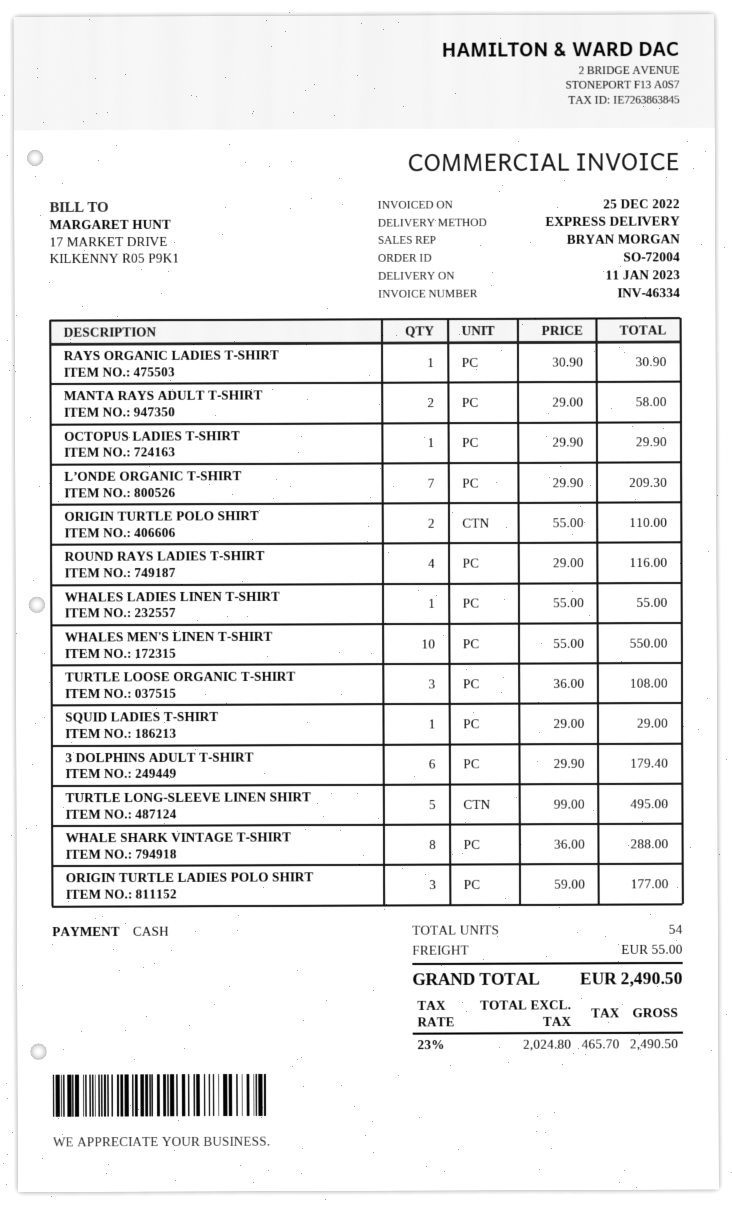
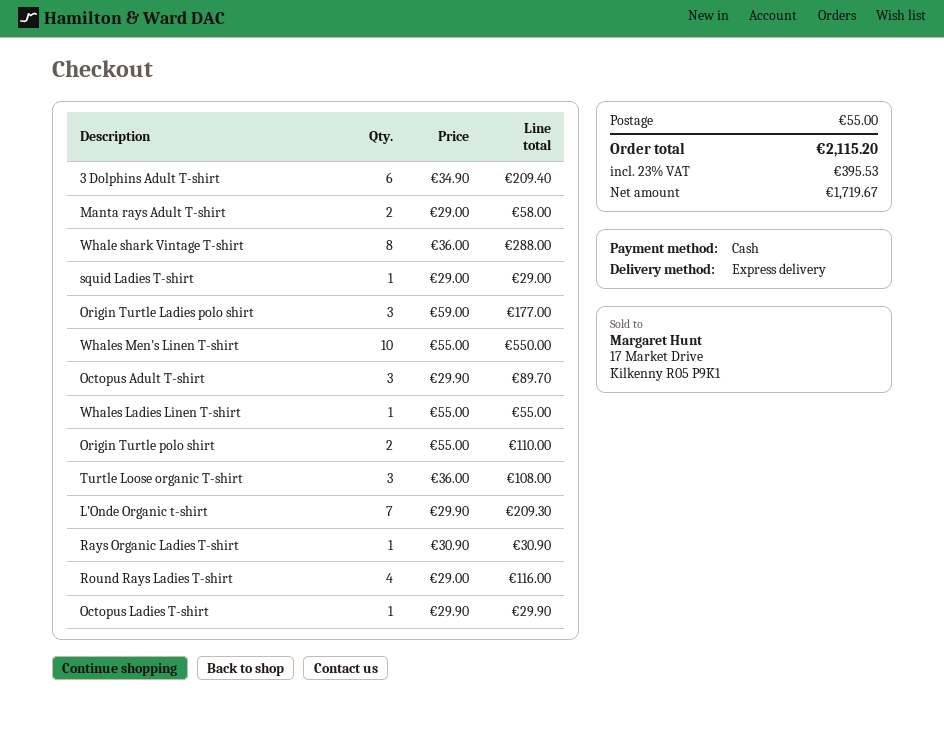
3 DOLPHINS ADULT T-SHIRT: 6 x 29.90 = 179.40 -> 6 x 34.90 = 209.40
TURTLE LONG-SLEEVE LINEN SHIRT: 5 x 99.00 = 495.00 -> none
Octopus Adult T-shirt: none -> 3 x 29.90 = 89.70
net: 2024.80 -> 1719.67
tax: 23% = 465.70 -> 23% = 395.53
total: 2490.50 -> 2115.20

